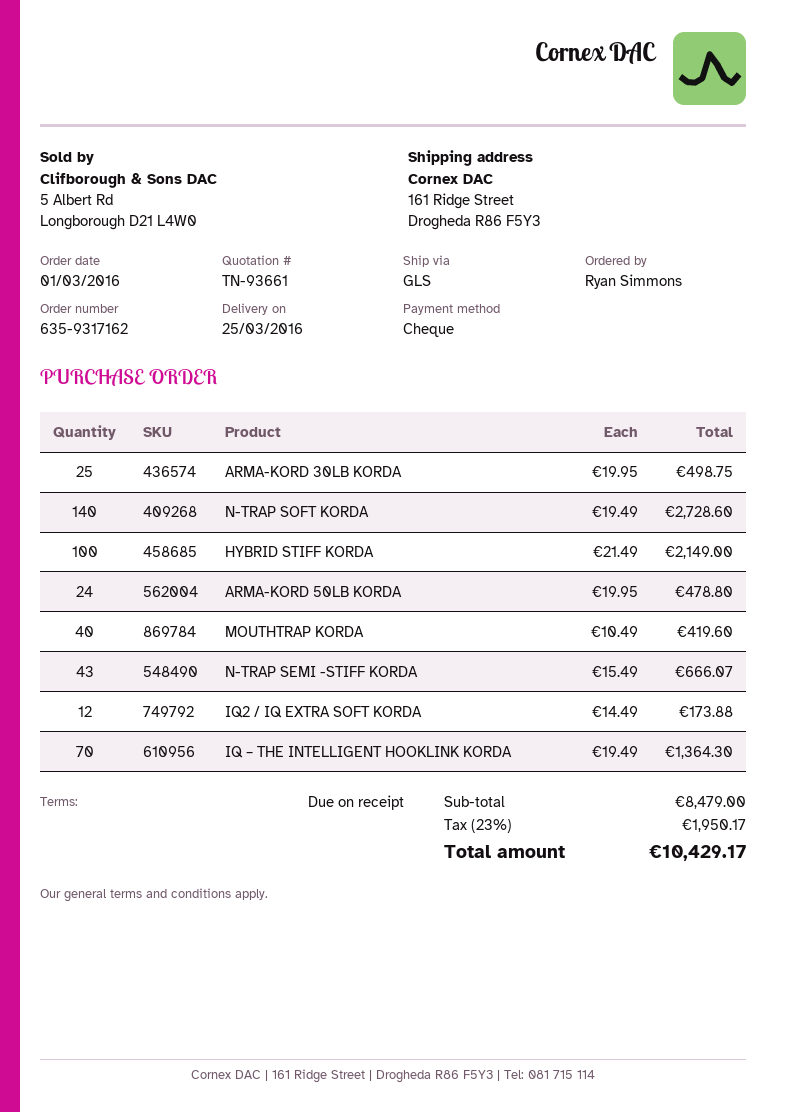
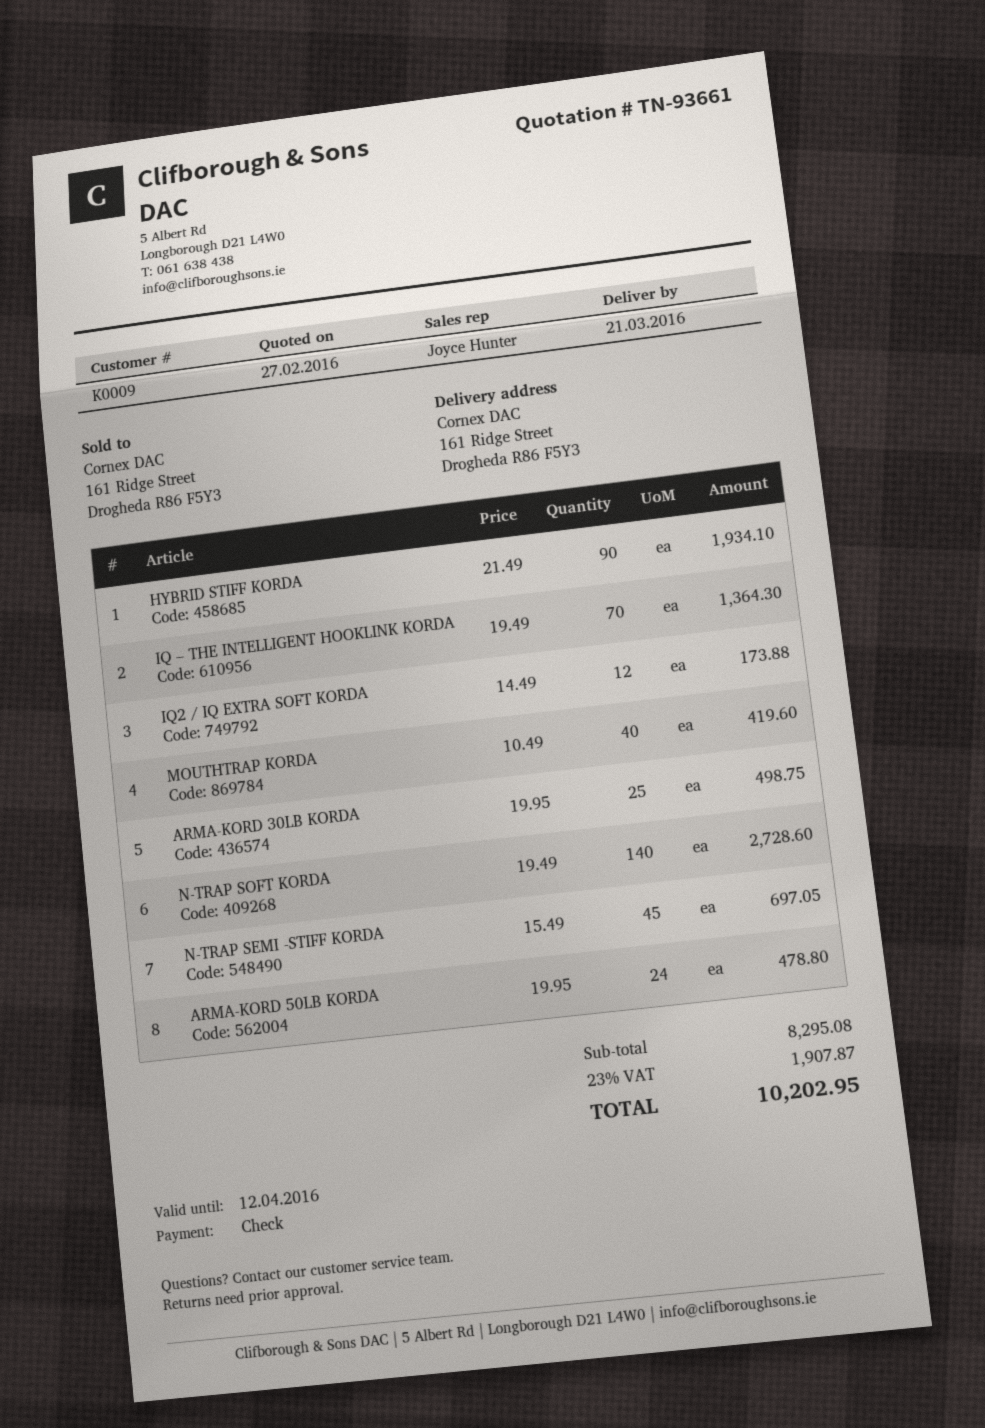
delivery date: 2016-03-25 -> 2016-03-21
HYBRID STIFF KORDA: 100 x 21.49 = 2149.00 -> 90 x 21.49 = 1934.10
N-TRAP SEMI -STIFF KORDA: 43 x 15.49 = 666.07 -> 45 x 15.49 = 697.05
subtotal: 8479.00 -> 8295.08
tax: 23% = 1950.17 -> 23% = 1907.87
total: 10429.17 -> 10202.95

